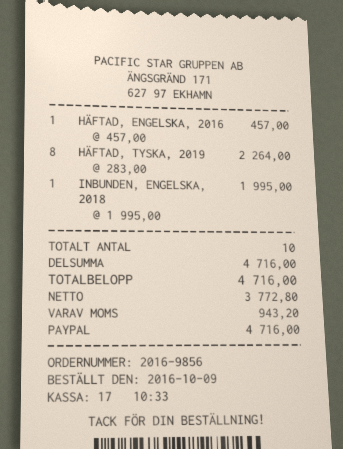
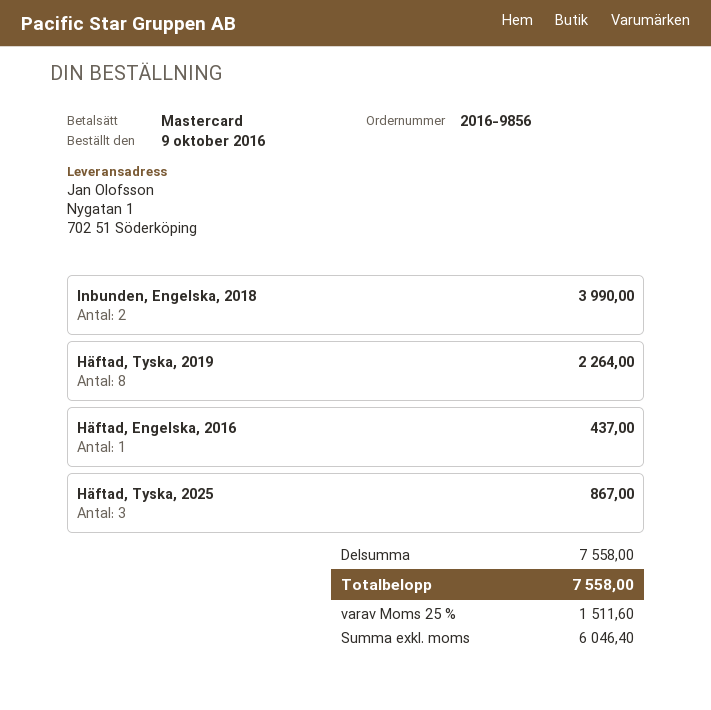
payment method: PayPal -> Mastercard
HÄFTAD, ENGELSKA, 2016: 1 for 457.00 -> 1 for 437.00
INBUNDEN, ENGELSKA, 2018: 1 for 1995.00 -> 2 for 3990.00
Häftad, Tyska, 2025: none -> 3 for 867.00
subtotal: 4716.00 -> 7558.00
net: 3772.80 -> 6046.40
tax: 943.20 -> 1511.60
total: 4716.00 -> 7558.00

